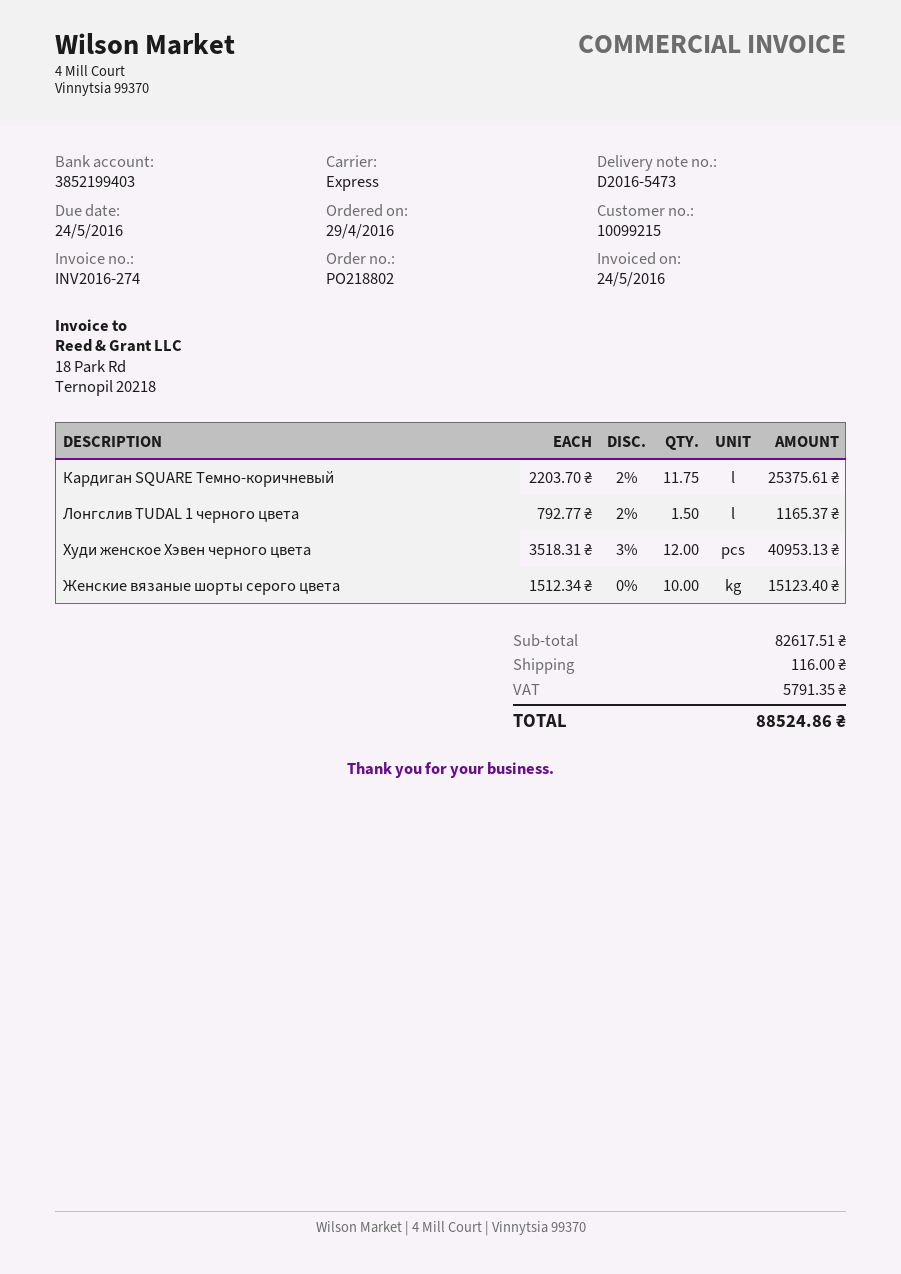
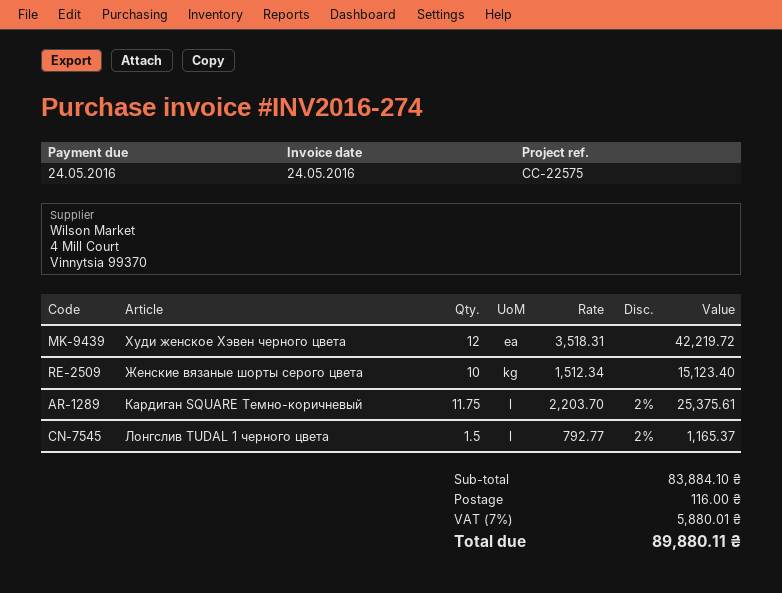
Худи женское Хэвен черного цвета: 12 x 3518.31 - 3% = 40953.13 -> 12 x 3518.31 = 42219.72
subtotal: 82617.51 -> 83884.10
tax: 5791.35 -> 5880.01
total: 88524.86 -> 89880.11

